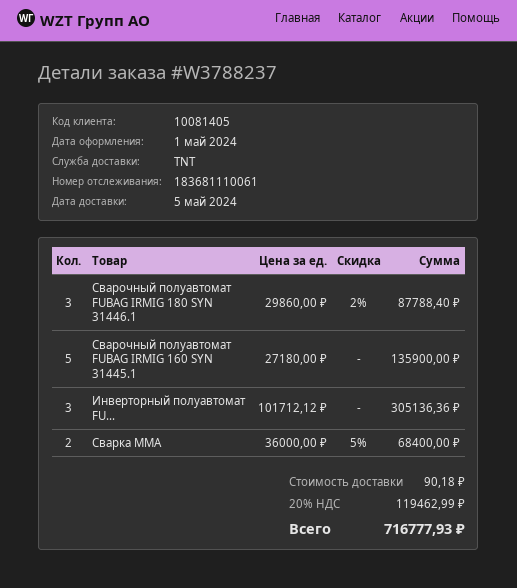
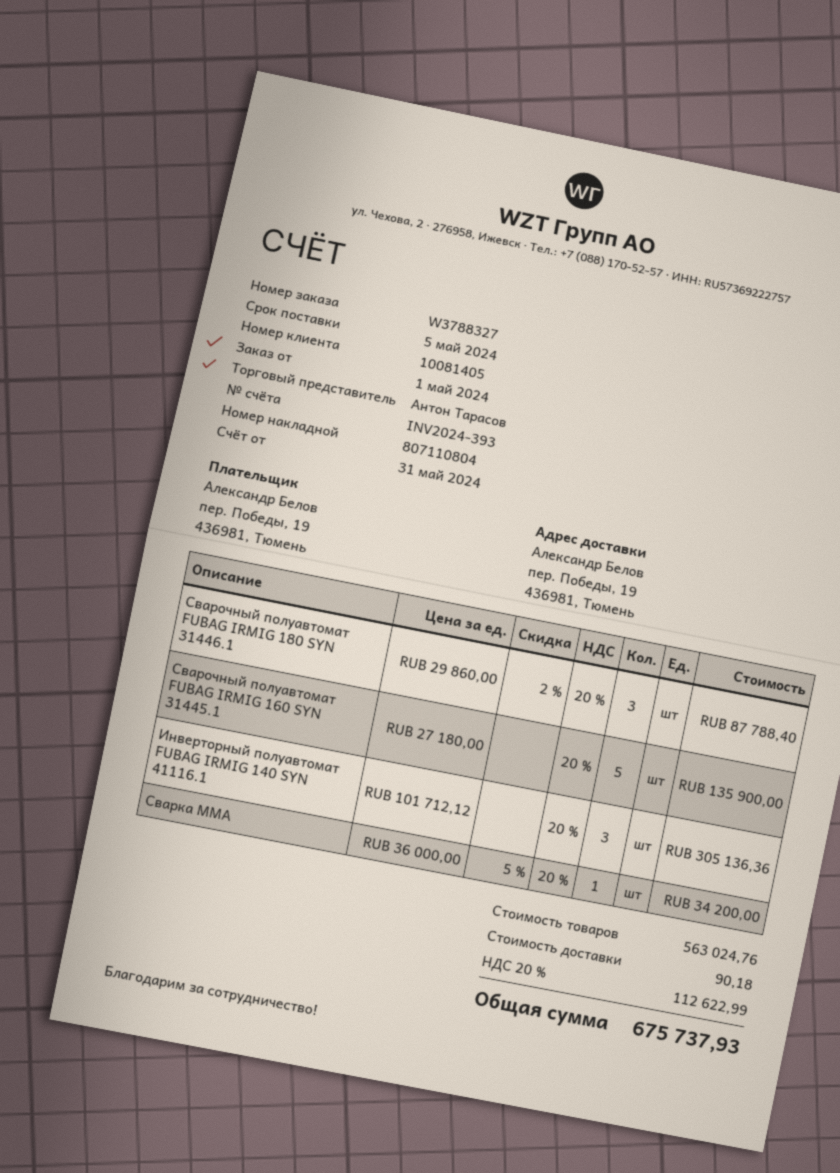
order number: W3788237 -> W3788327
Сварка ММА: 2 x 36000.00 - 5% = 68400.00 -> 1 x 36000.00 - 5% = 34200.00
tax: 20% = 119462.99 -> 20% = 112622.99
total: 716777.93 -> 675737.93

